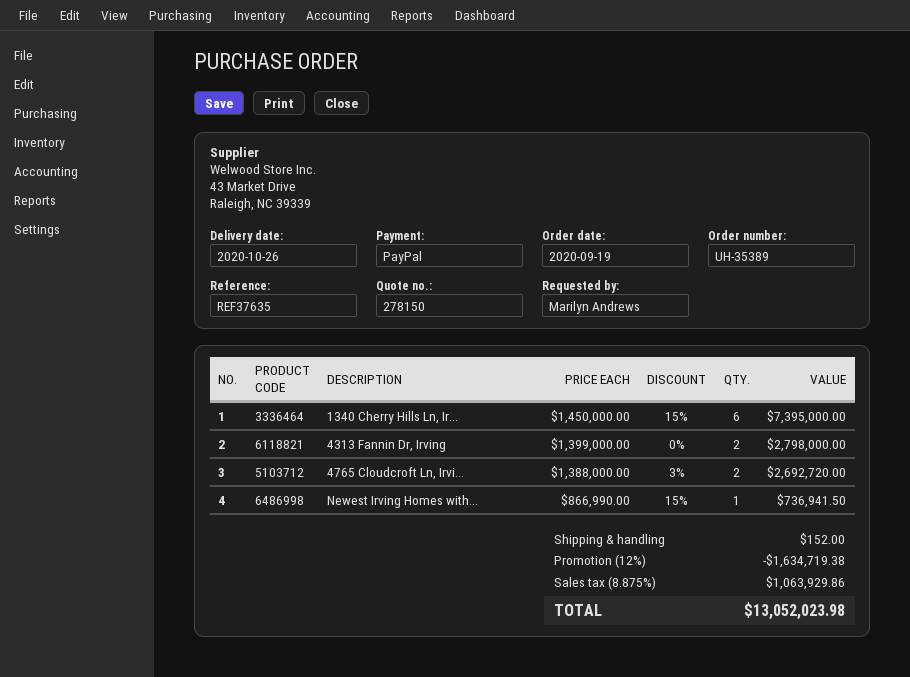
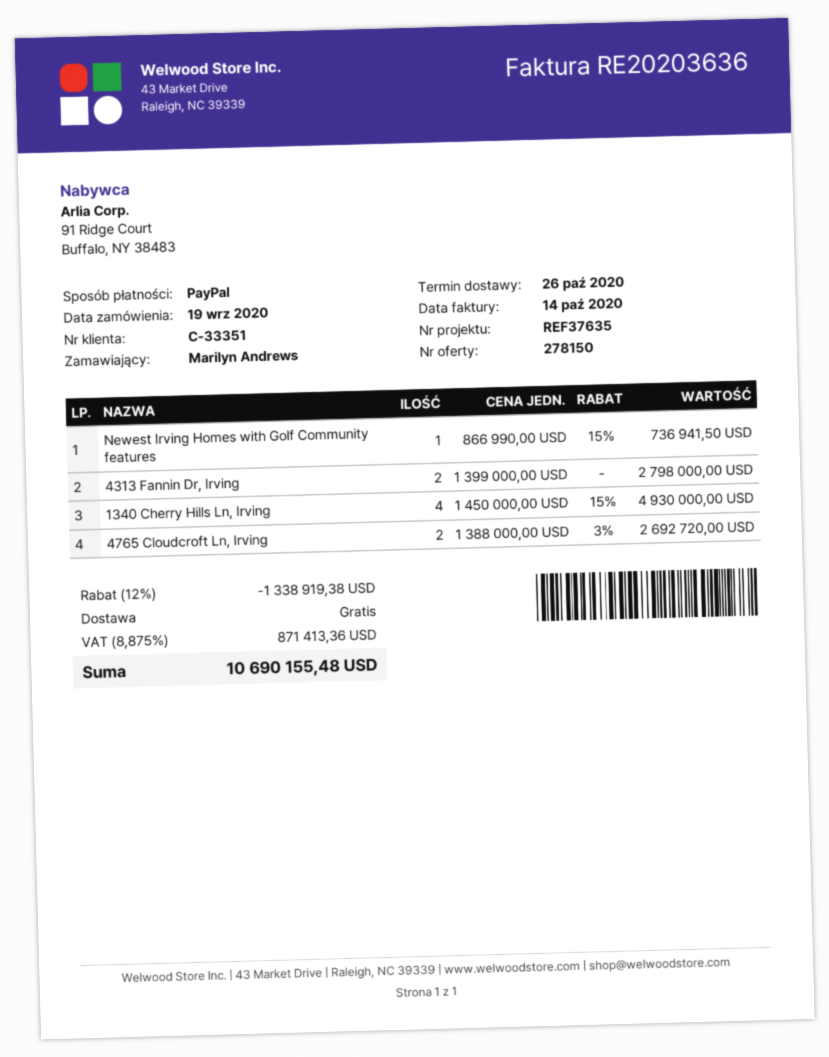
1340 Cherry Hills Ln, Ir...: 6 x 1450000.00 - 15% = 7395000.00 -> 4 x 1450000.00 - 15% = 4930000.00
discount: 12% = 1634719.38 -> 12% = 1338919.38
shipping: 152.00 -> 0.00
tax: 8.875% = 1063929.86 -> 8.875% = 871413.36
total: 13052023.98 -> 10690155.48

